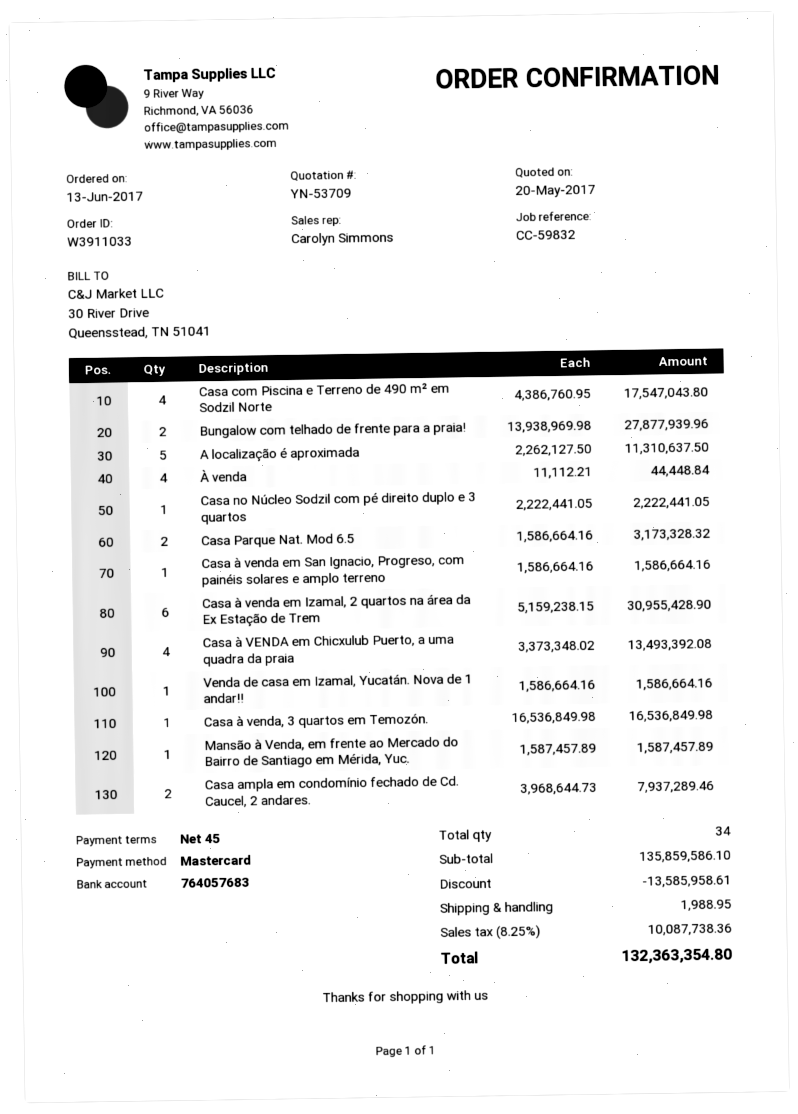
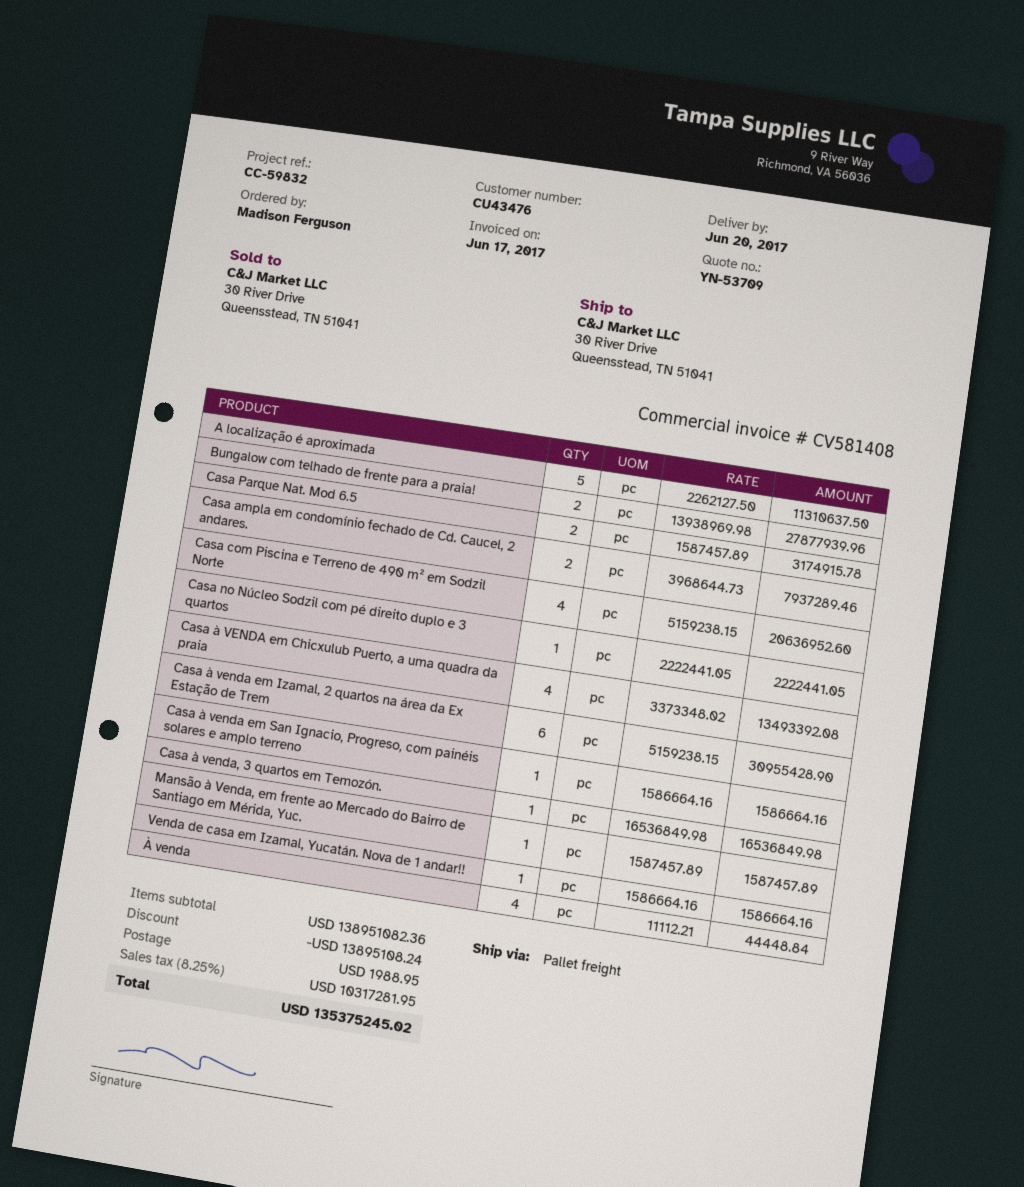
Casa com Piscina e Terreno de 490 m² em Sodzil Norte: 4 x 4386760.95 = 17547043.80 -> 4 x 5159238.15 = 20636952.60
Casa Parque Nat. Mod 6.5: 2 x 1586664.16 = 3173328.32 -> 2 x 1587457.89 = 3174915.78
subtotal: 135859586.10 -> 138951082.36
discount: 13585958.61 -> 13895108.24
tax: 8.25% = 10087738.36 -> 8.25% = 10317281.95
total: 132363354.80 -> 135375245.02

